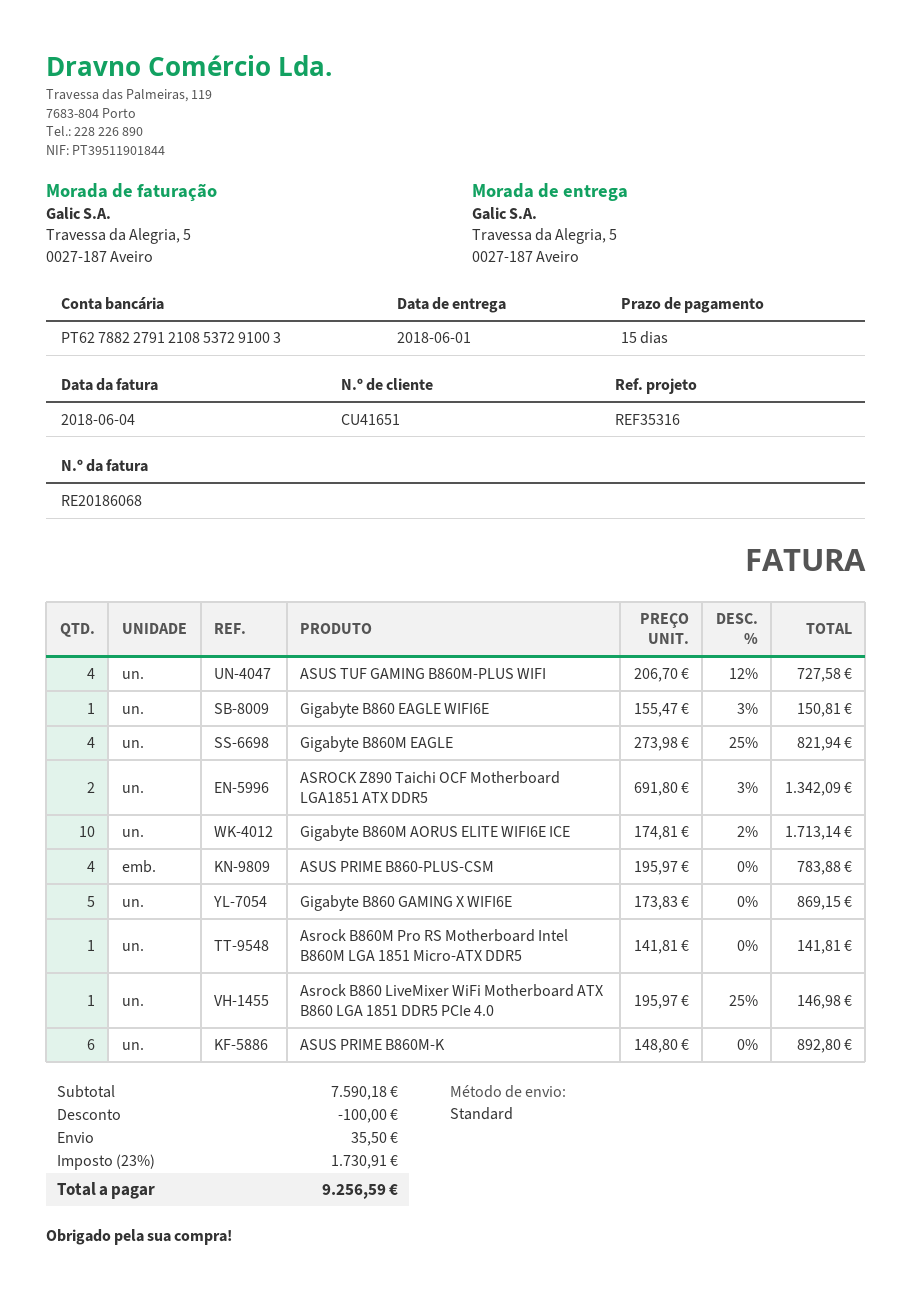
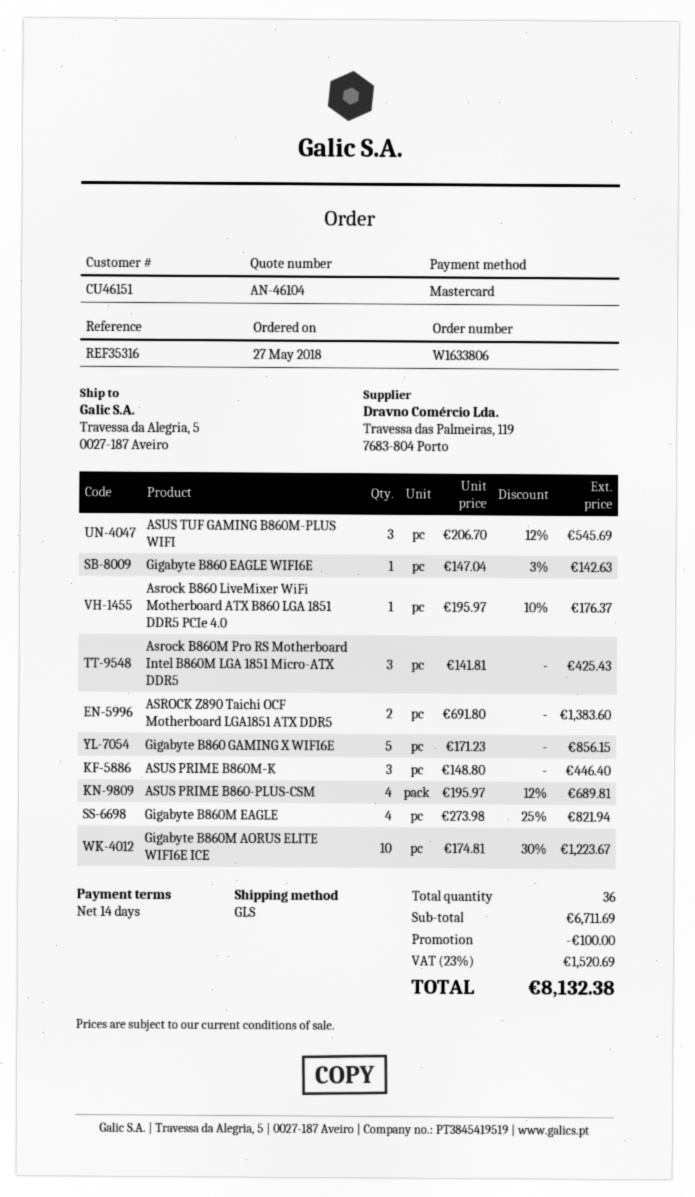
payment terms: 15 days -> 14 days
customer number: CU41651 -> CU46151
shipping method: standard -> GLS
ASUS TUF GAMING B860M-PLUS WIFI: 4 x 206.70 - 12% = 727.58 -> 3 x 206.70 - 12% = 545.69
Gigabyte B860 EAGLE WIFI6E: 1 x 155.47 - 3% = 150.81 -> 1 x 147.04 - 3% = 142.63
ASROCK Z890 Taichi OCF Motherboard LGA1851 ATX DDR5: 2 x 691.80 - 3% = 1342.09 -> 2 x 691.80 = 1383.60
Gigabyte B860M AORUS ELITE WIFI6E ICE: 10 x 174.81 - 2% = 1713.14 -> 10 x 174.81 - 30% = 1223.67
ASUS PRIME B860-PLUS-CSM: 4 x 195.97 = 783.88 -> 4 x 195.97 - 12% = 689.81
Gigabyte B860 GAMING X WIFI6E: 5 x 173.83 = 869.15 -> 5 x 171.23 = 856.15
Asrock B860M Pro RS Motherboard Intel B860M LGA 1851 Micro-ATX DDR5: 1 x 141.81 = 141.81 -> 3 x 141.81 = 425.43
Asrock B860 LiveMixer WiFi Motherboard ATX B860 LGA 1851 DDR5 PCIe 4.0: 1 x 195.97 - 25% = 146.98 -> 1 x 195.97 - 10% = 176.37
ASUS PRIME B860M-K: 6 x 148.80 = 892.80 -> 3 x 148.80 = 446.40
subtotal: 7590.18 -> 6711.69
shipping: 35.50 -> none
tax: 23% = 1730.91 -> 23% = 1520.69
total: 9256.59 -> 8132.38

